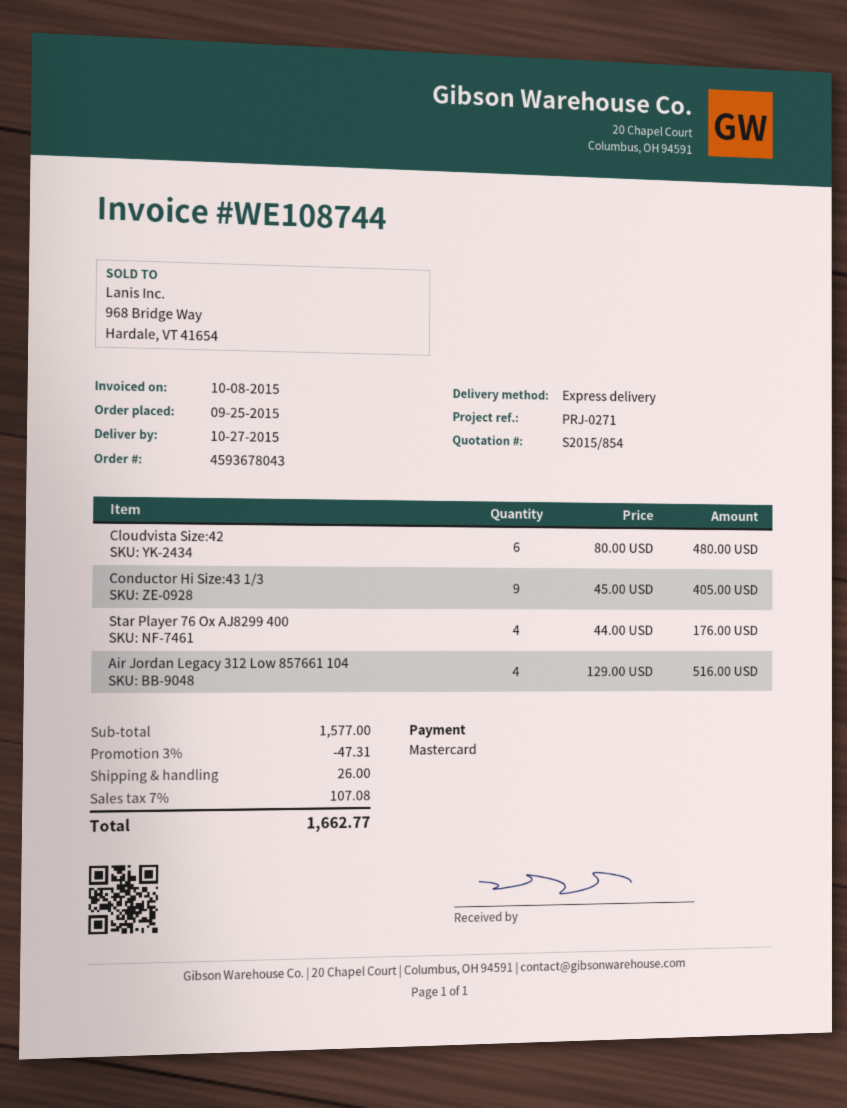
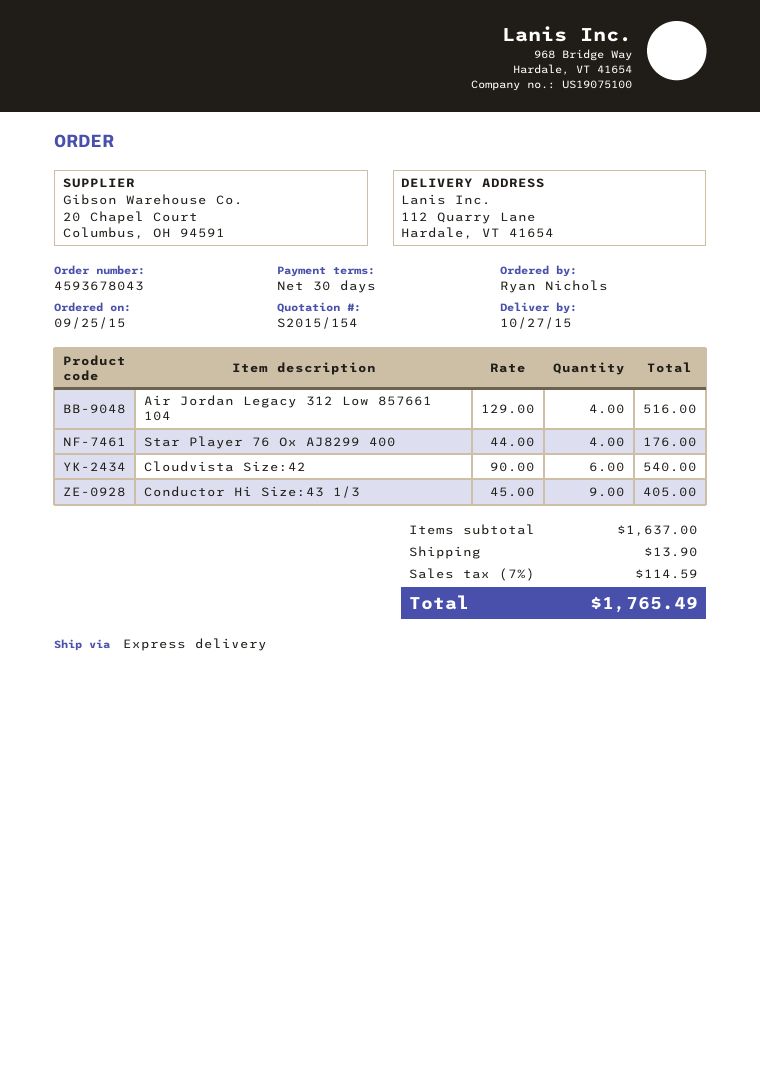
quote number: S2015/854 -> S2015/154
Cloudvista Size:42: 6 x 80.00 = 480.00 -> 6 x 90.00 = 540.00
subtotal: 1577.00 -> 1637.00
discount: 3% = 47.31 -> none
shipping: 26.00 -> 13.90
tax: 7% = 107.08 -> 7% = 114.59
total: 1662.77 -> 1765.49

